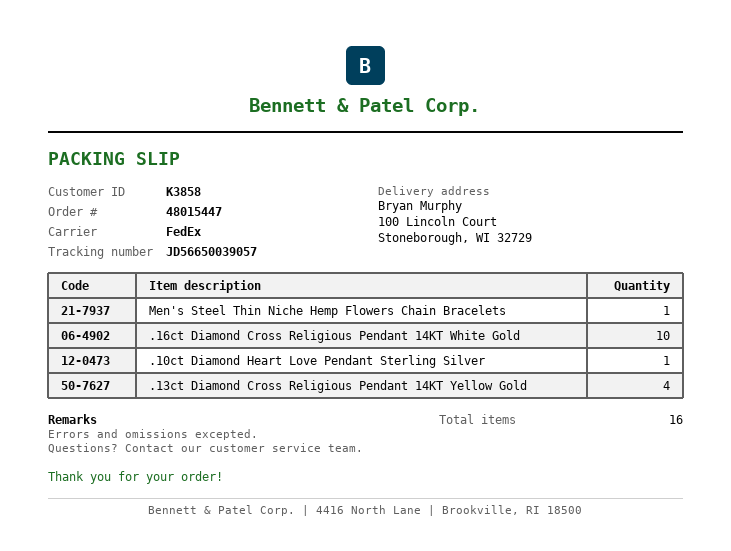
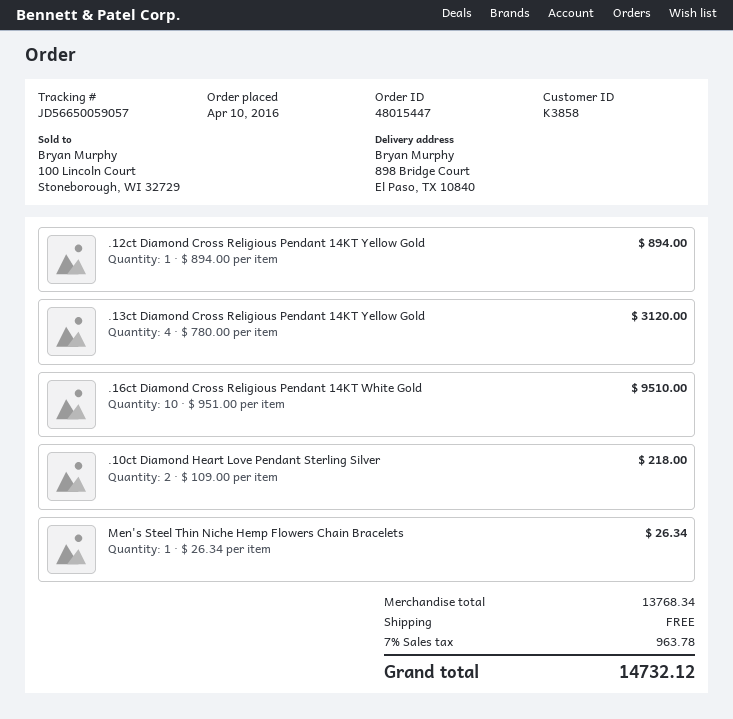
tracking number: JD56650039057 -> JD56650059057
ship to: 100 Lincoln Court, Stoneborough, WI 32729 -> 898 Bridge Court, El Paso, TX 10840
.10ct Diamond Heart Love Pendant Sterling Silver: 1 -> 2
.12ct Diamond Cross Religious Pendant 14KT Yellow Gold: none -> 1

